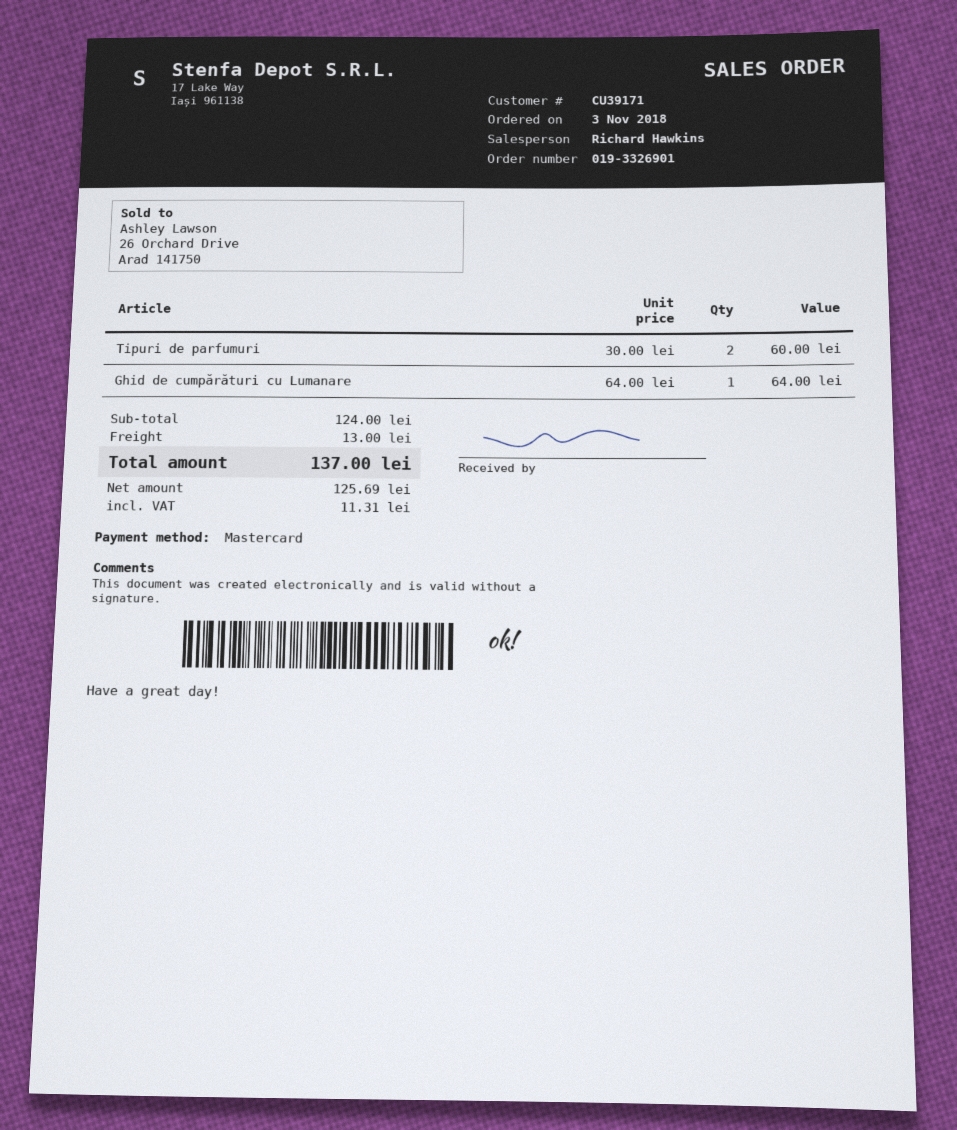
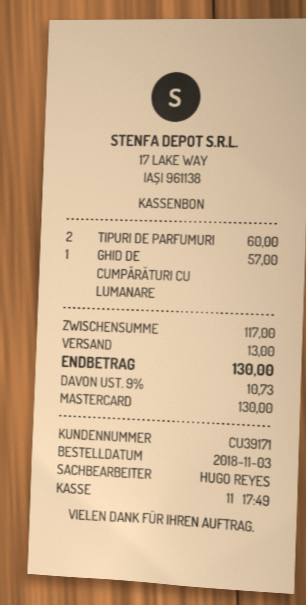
sales rep: Richard Hawkins -> HUGO REYES
Ghid de cumpărături cu Lumanare: 1 for 64.00 -> 1 for 57.00
subtotal: 124.00 -> 117.00
tax: 11.31 -> 10.73
total: 137.00 -> 130.00

